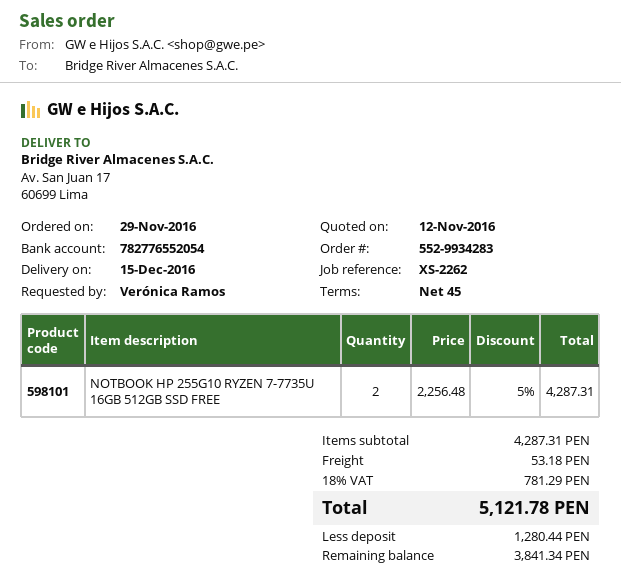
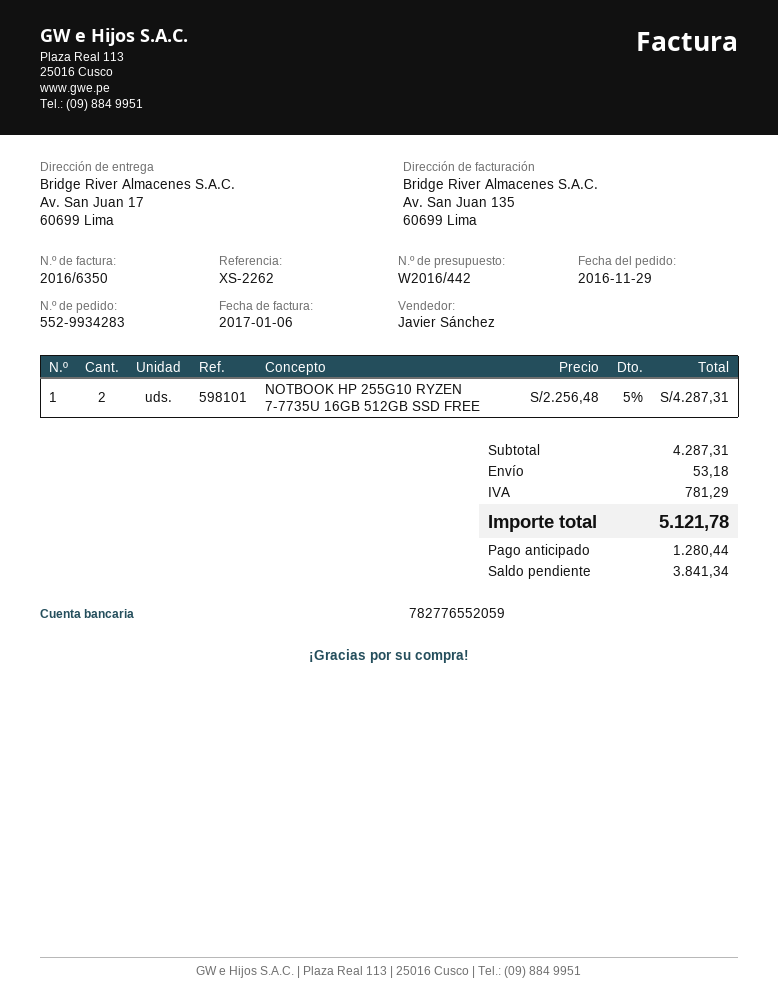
bank account: 782776552054 -> 782776552059

